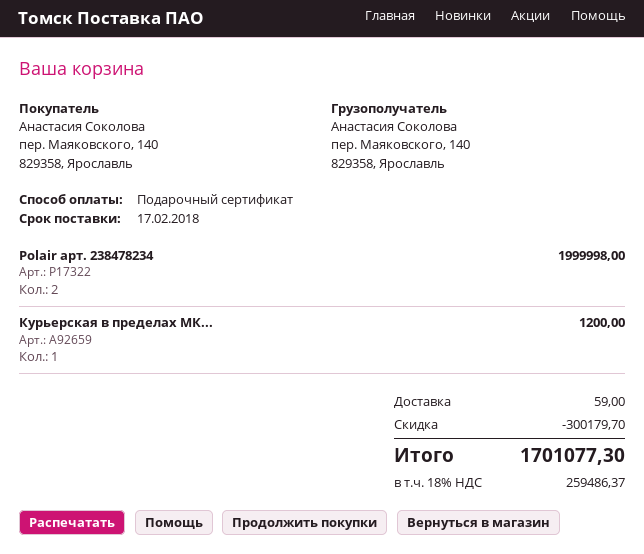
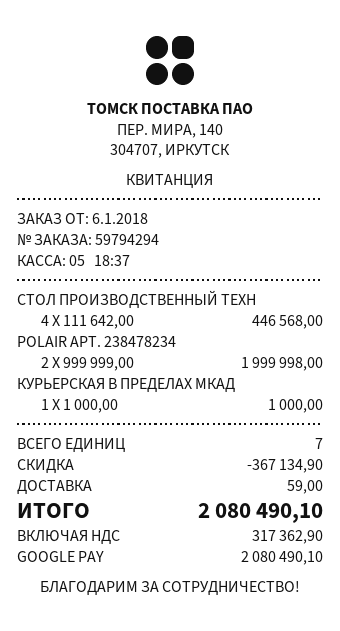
payment method: gift card -> Google Pay
Курьерская в пределах МК...: 1 for 1200.00 -> 1 for 1000.00
СТОЛ ПРОИЗВОДСТВЕННЫЙ ТЕХН: none -> 4 for 446568.00
discount: 300179.70 -> 367134.90
tax: 259486.37 -> 317362.90
total: 1701077.30 -> 2080490.10

